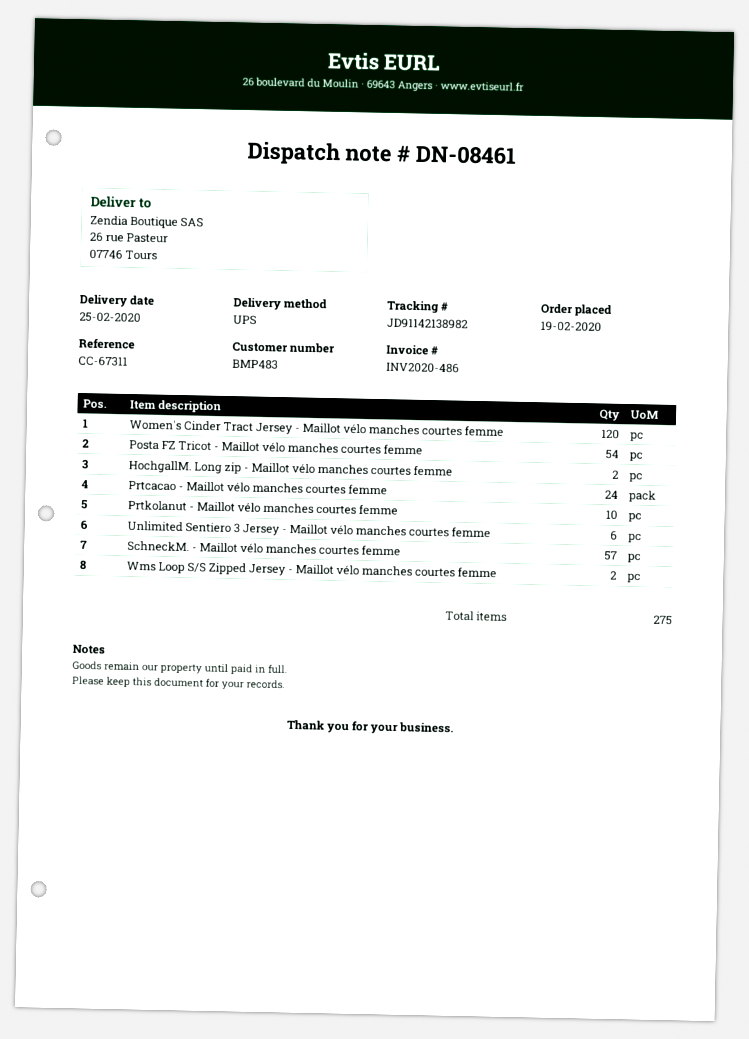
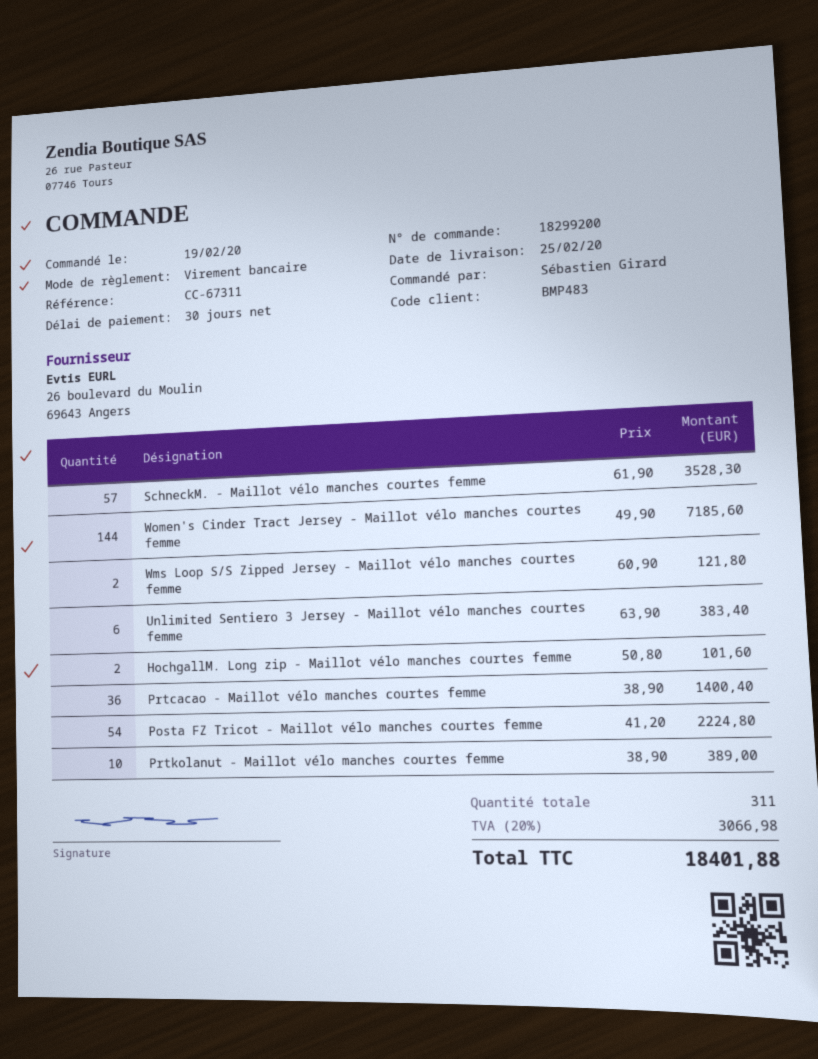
Women's Cinder Tract Jersey - Maillot vélo manches courtes femme: 120 -> 144
Prtcacao - Maillot vélo manches courtes femme: 24 -> 36
total quantity: 275 -> 311

